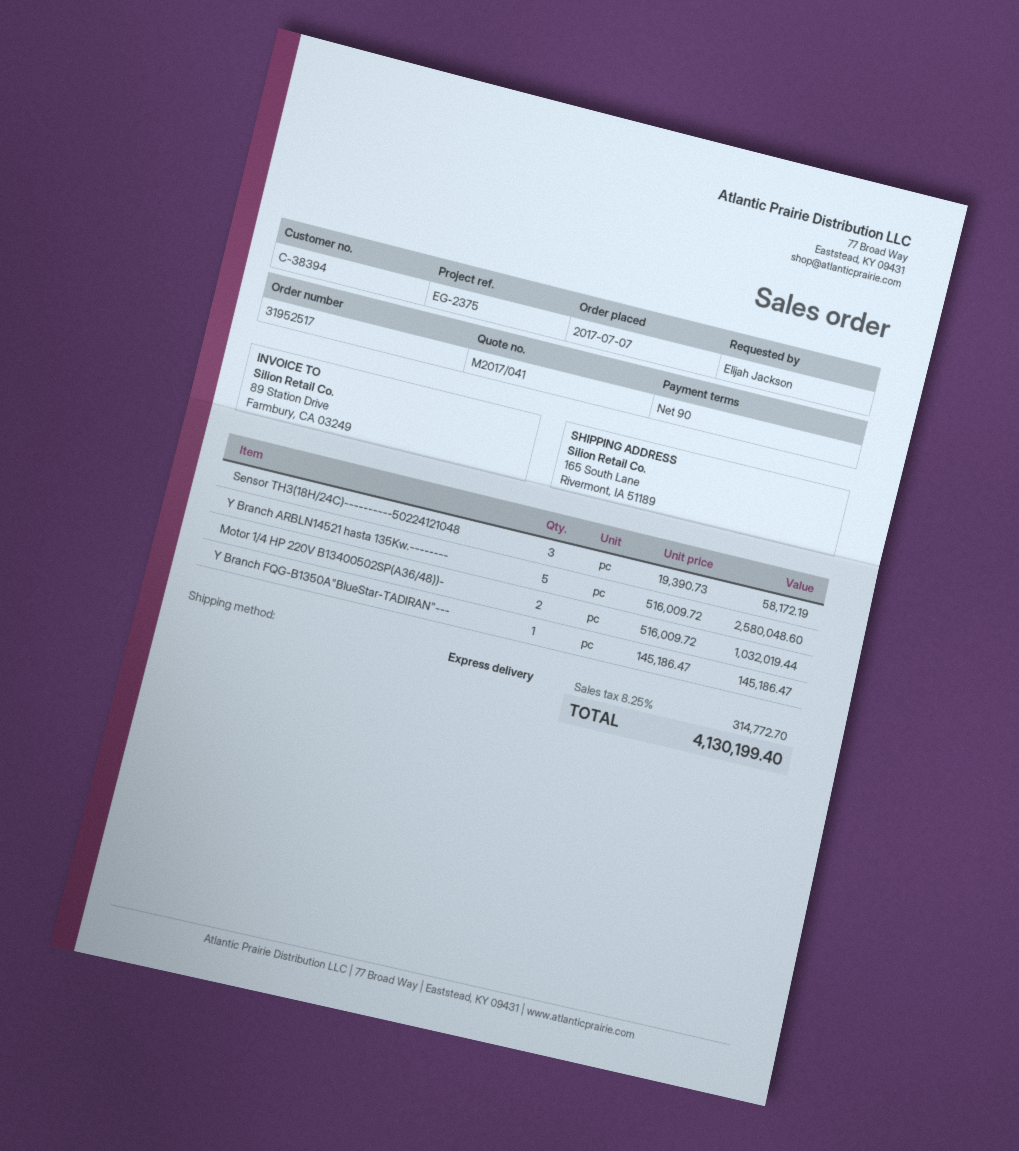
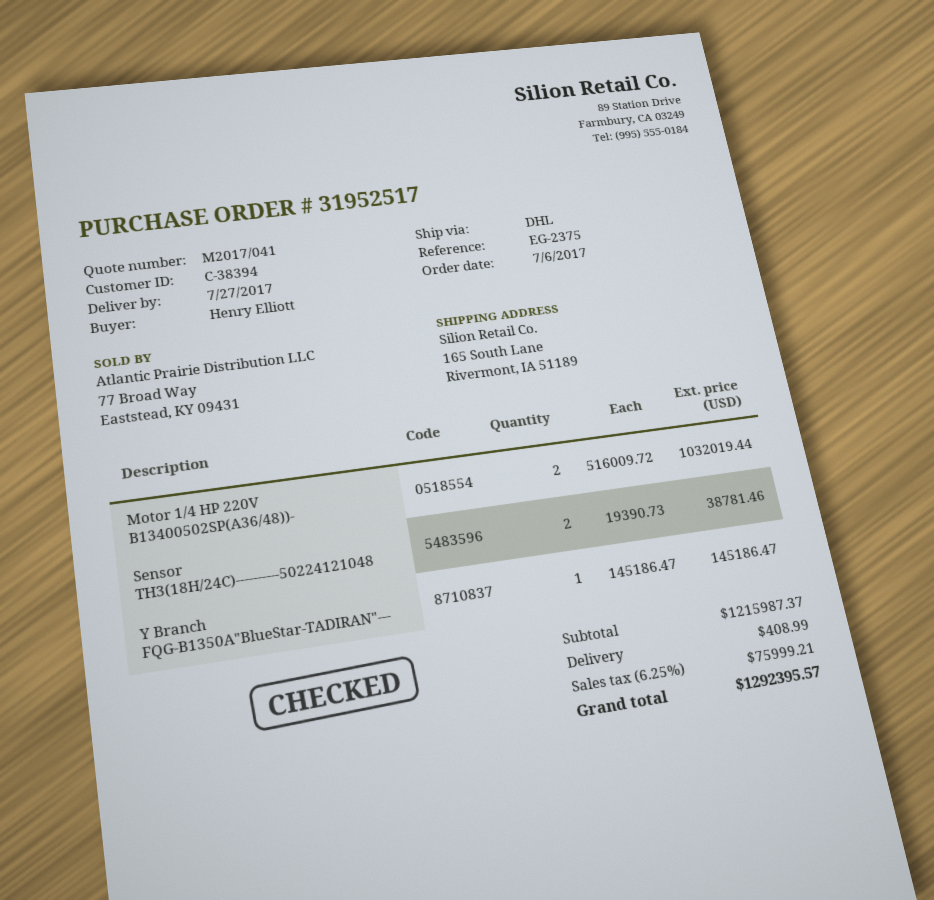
order date: 2017-07-07 -> 2017-07-06
ordered by: Elijah Jackson -> Henry Elliott
shipping method: express -> DHL
Sensor TH3(18H/24C)----------50224121048: 3 x 19390.73 = 58172.19 -> 2 x 19390.73 = 38781.46
Y Branch ARBLN14521 hasta 135Kw.--------: 5 x 516009.72 = 2580048.60 -> none
shipping: none -> 408.99
tax: 8.25% = 314772.70 -> 6.25% = 75999.21
total: 4130199.40 -> 1292395.57

